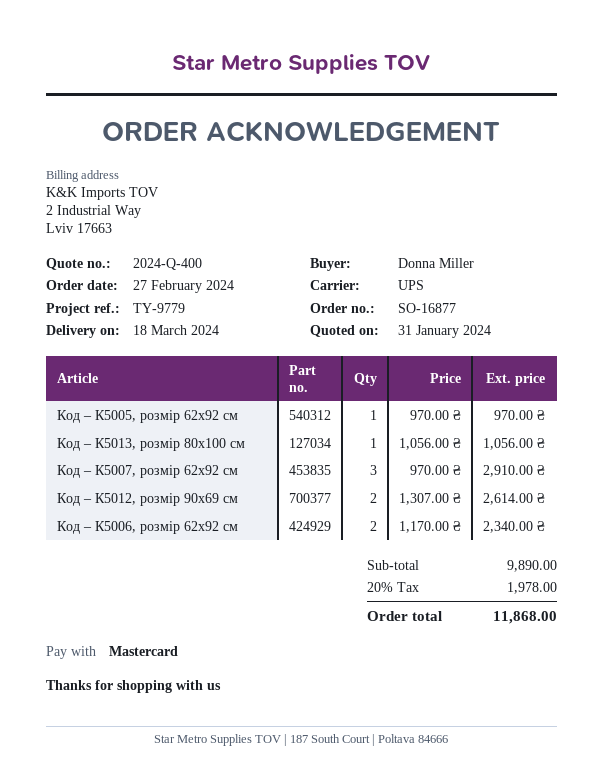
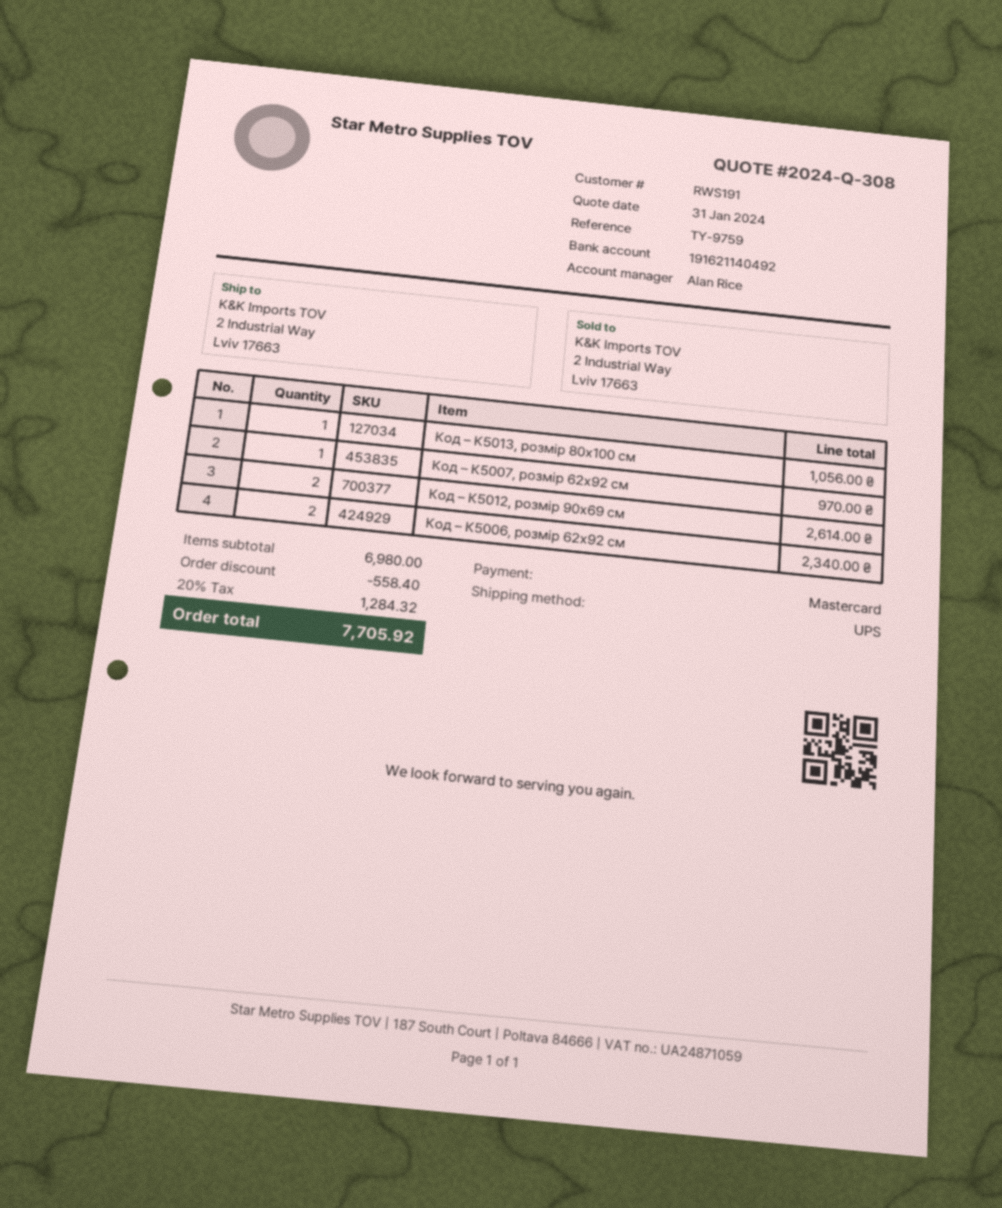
quote number: 2024-Q-400 -> 2024-Q-308
reference: TY-9779 -> TY-9759
Код – К5005, розмір 62х92 см: 1 for 970.00 -> none
Код – К5007, розмір 62х92 см: 3 for 2910.00 -> 1 for 970.00
subtotal: 9890.00 -> 6980.00
discount: none -> 558.40
tax: 20% = 1978.00 -> 20% = 1284.32
total: 11868.00 -> 7705.92

